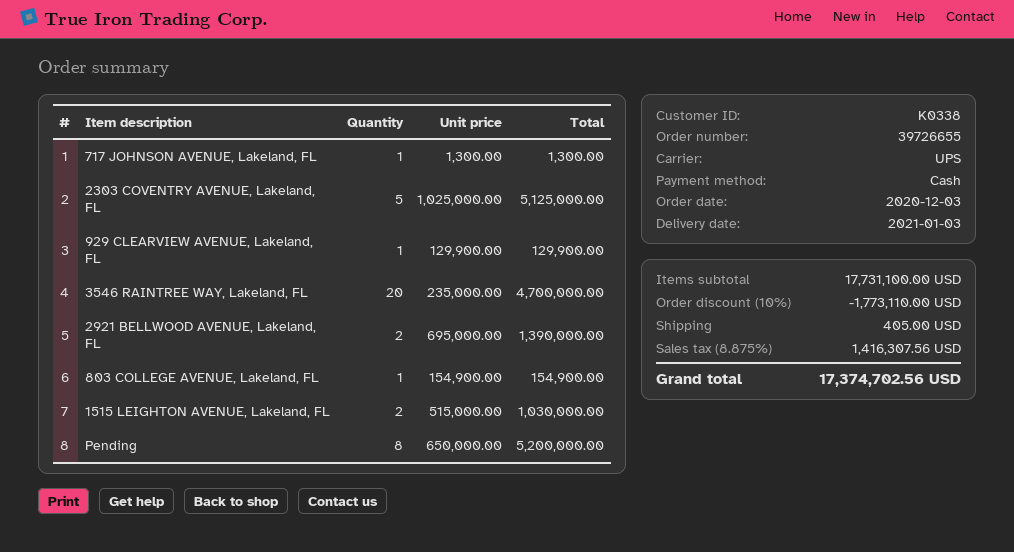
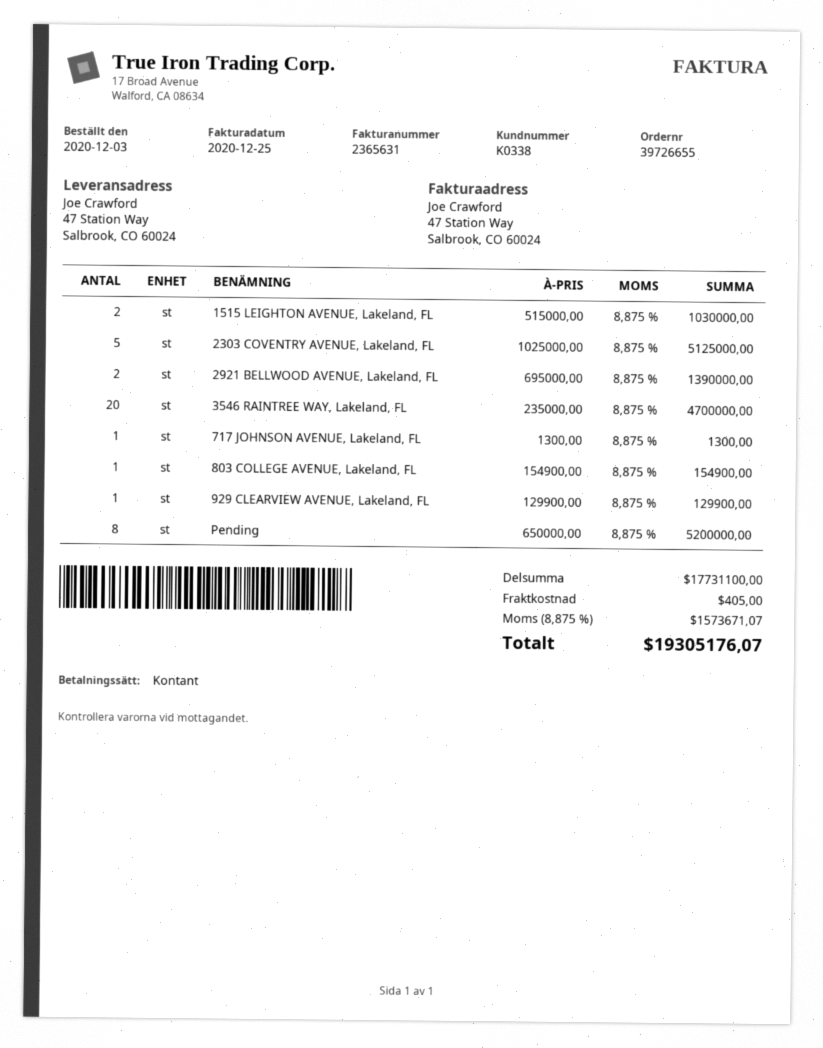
discount: 10% = 1773110.00 -> none
tax: 8.875% = 1416307.56 -> 8.875% = 1573671.07
total: 17374702.56 -> 19305176.07

